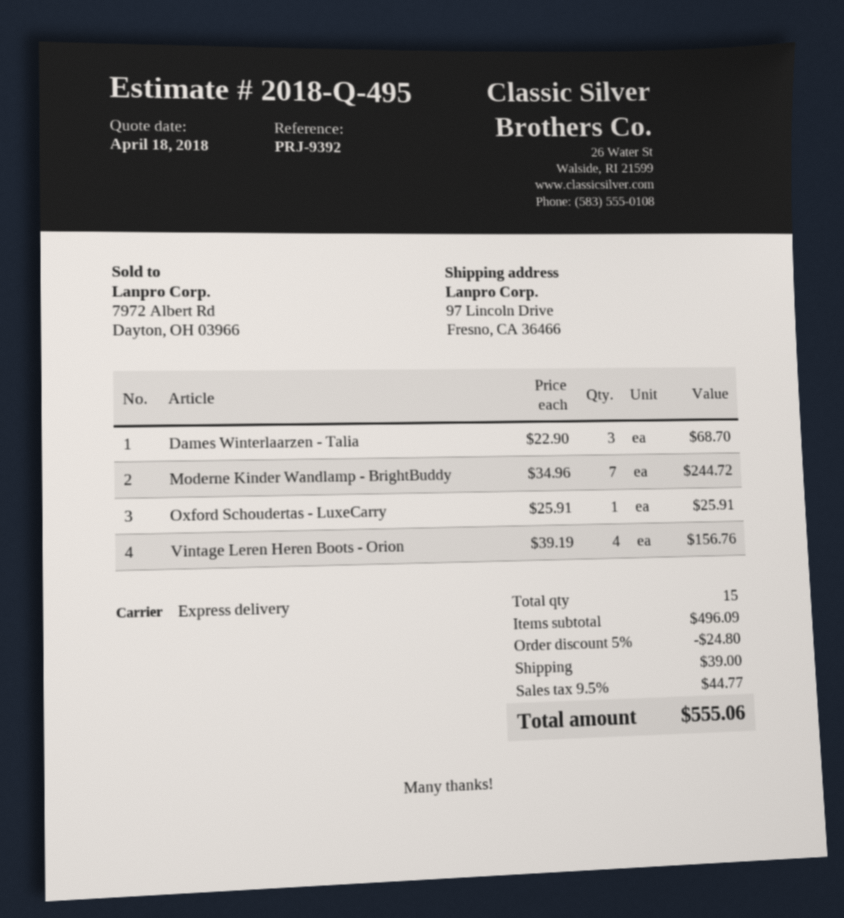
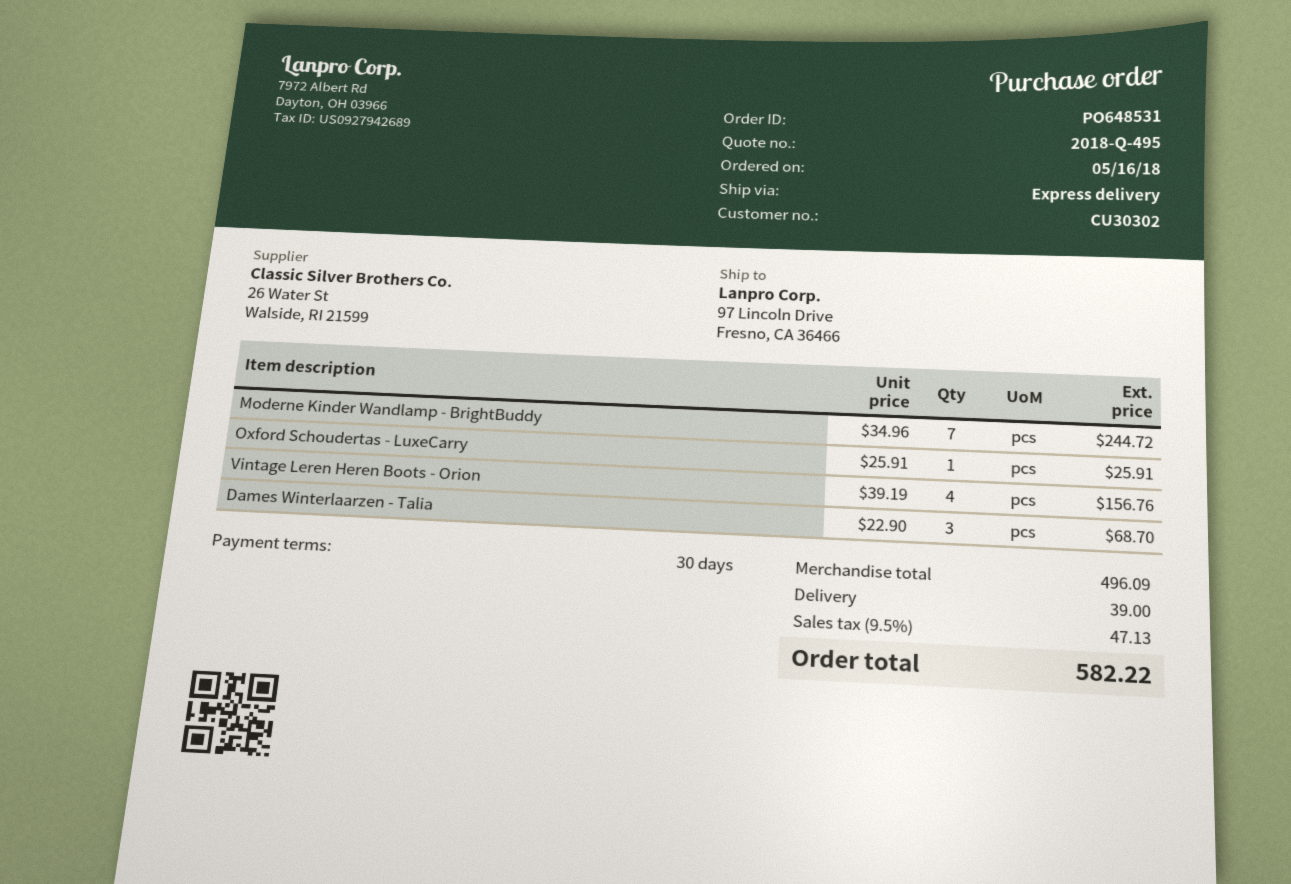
discount: 5% = 24.80 -> none
tax: 9.5% = 44.77 -> 9.5% = 47.13
total: 555.06 -> 582.22

